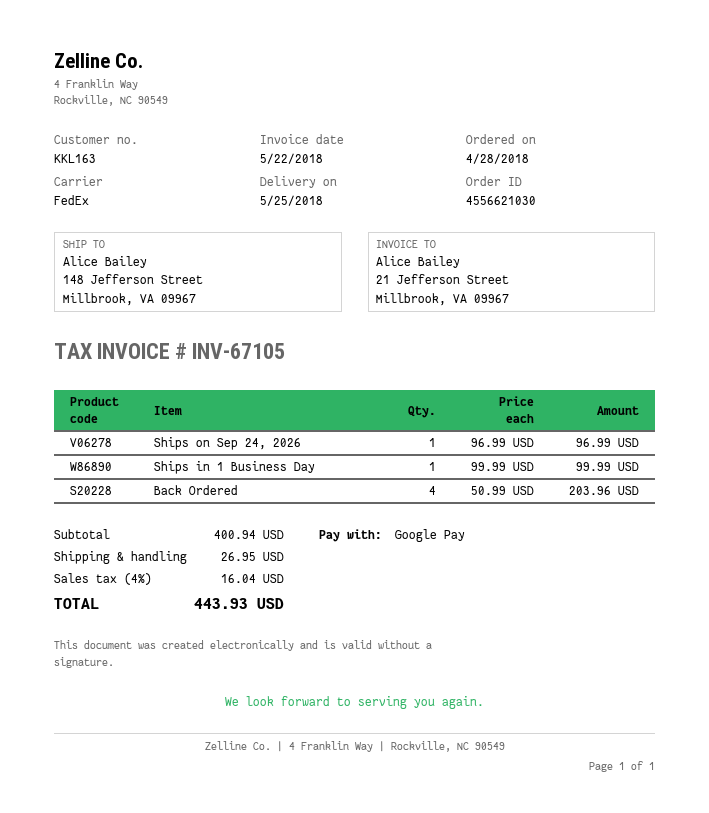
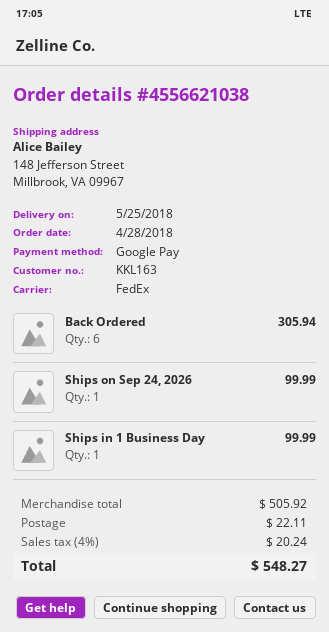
order number: 4556621030 -> 4556621038
Ships on Sep 24, 2026: 1 for 96.99 -> 1 for 99.99
Back Ordered: 4 for 203.96 -> 6 for 305.94
subtotal: 400.94 -> 505.92
shipping: 26.95 -> 22.11
tax: 4% = 16.04 -> 4% = 20.24
total: 443.93 -> 548.27

